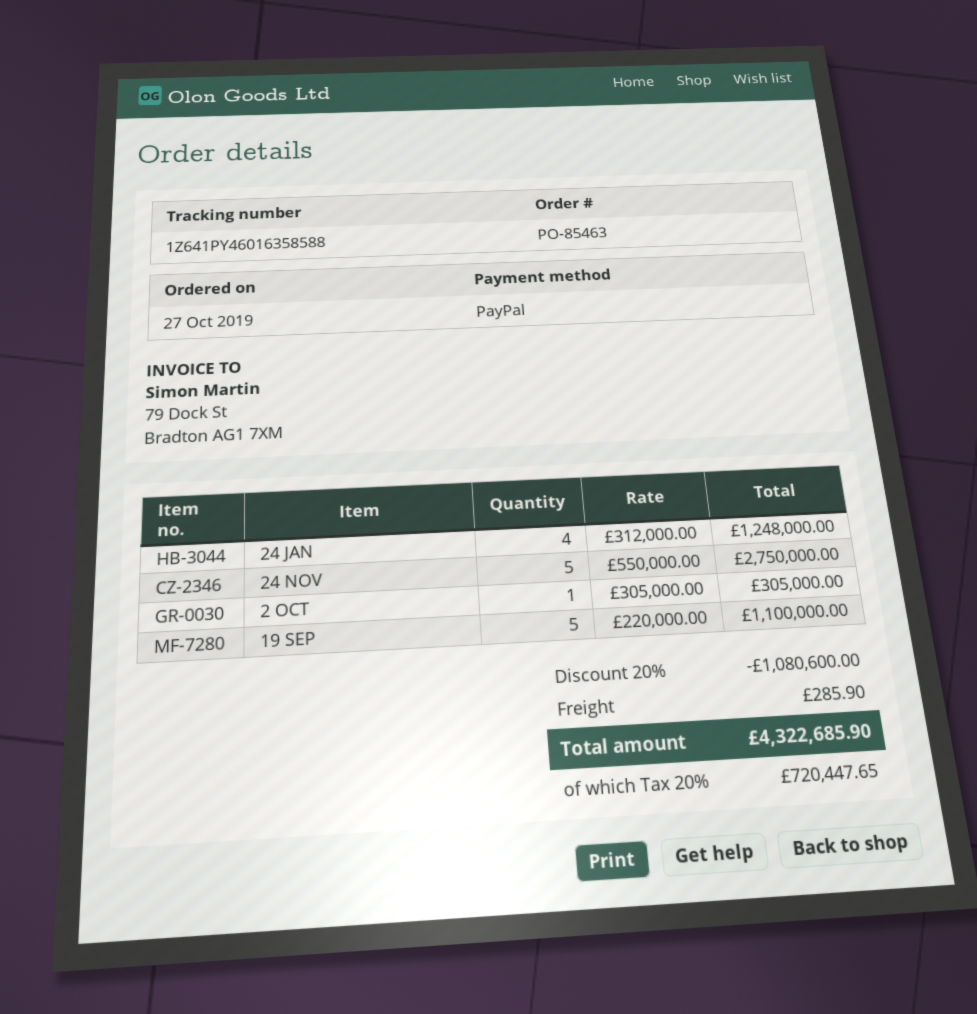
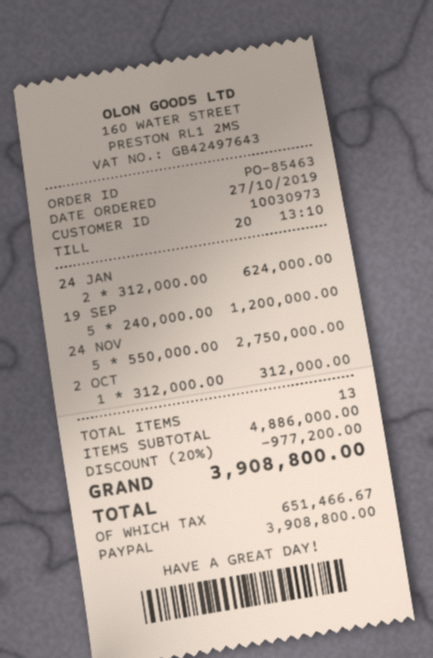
24 JAN: 4 x 312000.00 = 1248000.00 -> 2 x 312000.00 = 624000.00
2 OCT: 1 x 305000.00 = 305000.00 -> 1 x 312000.00 = 312000.00
19 SEP: 5 x 220000.00 = 1100000.00 -> 5 x 240000.00 = 1200000.00
discount: 20% = 1080600.00 -> 20% = 977200.00
shipping: 285.90 -> none
tax: 720447.65 -> 651466.67
total: 4322685.90 -> 3908800.00

